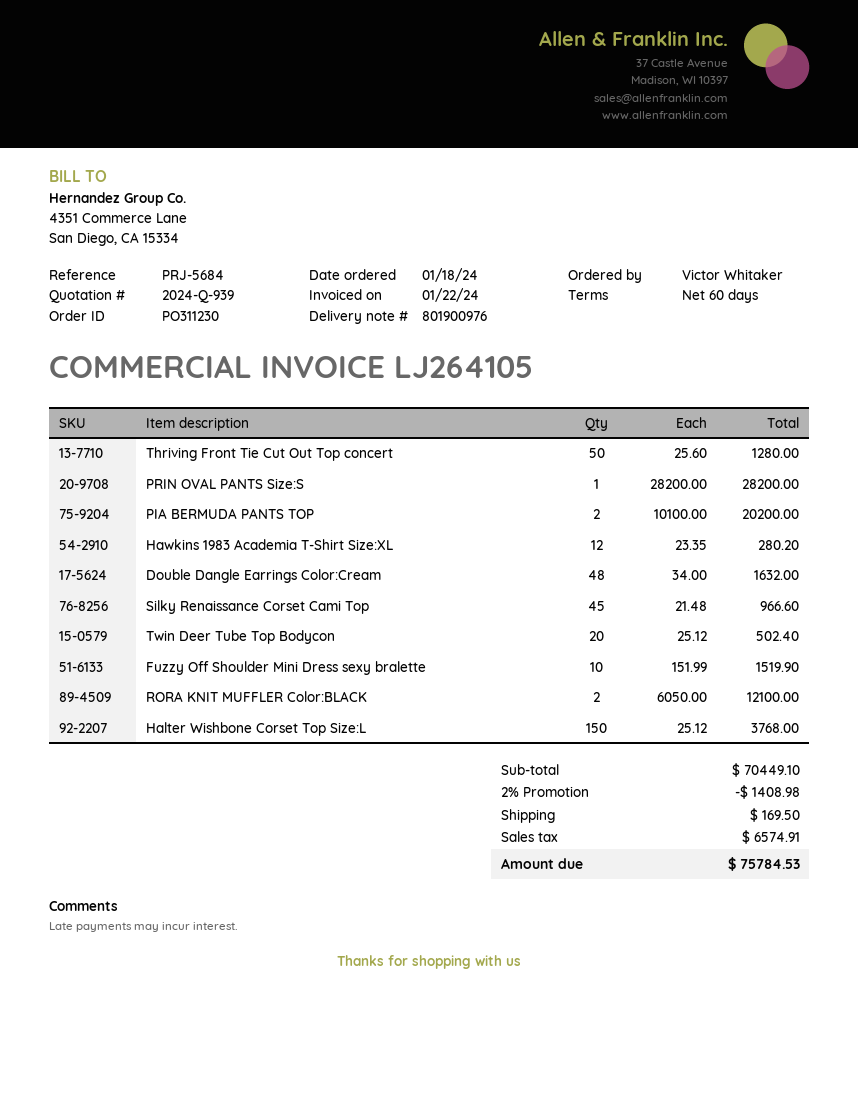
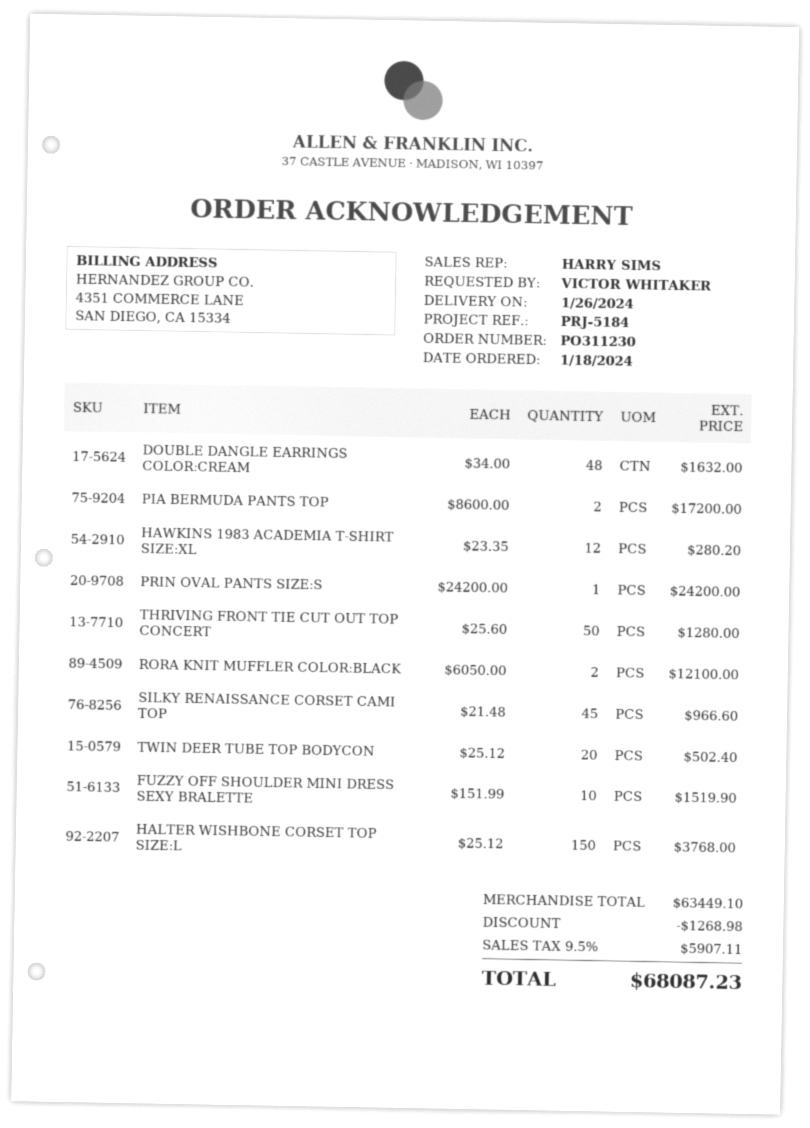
reference: PRJ-5684 -> PRJ-5184
PRIN OVAL PANTS Size:S: 1 x 28200.00 = 28200.00 -> 1 x 24200.00 = 24200.00
PIA BERMUDA PANTS TOP: 2 x 10100.00 = 20200.00 -> 2 x 8600.00 = 17200.00
subtotal: 70449.10 -> 63449.10
discount: 1408.98 -> 1268.98
shipping: 169.50 -> none
tax: 6574.91 -> 5907.11
total: 75784.53 -> 68087.23

